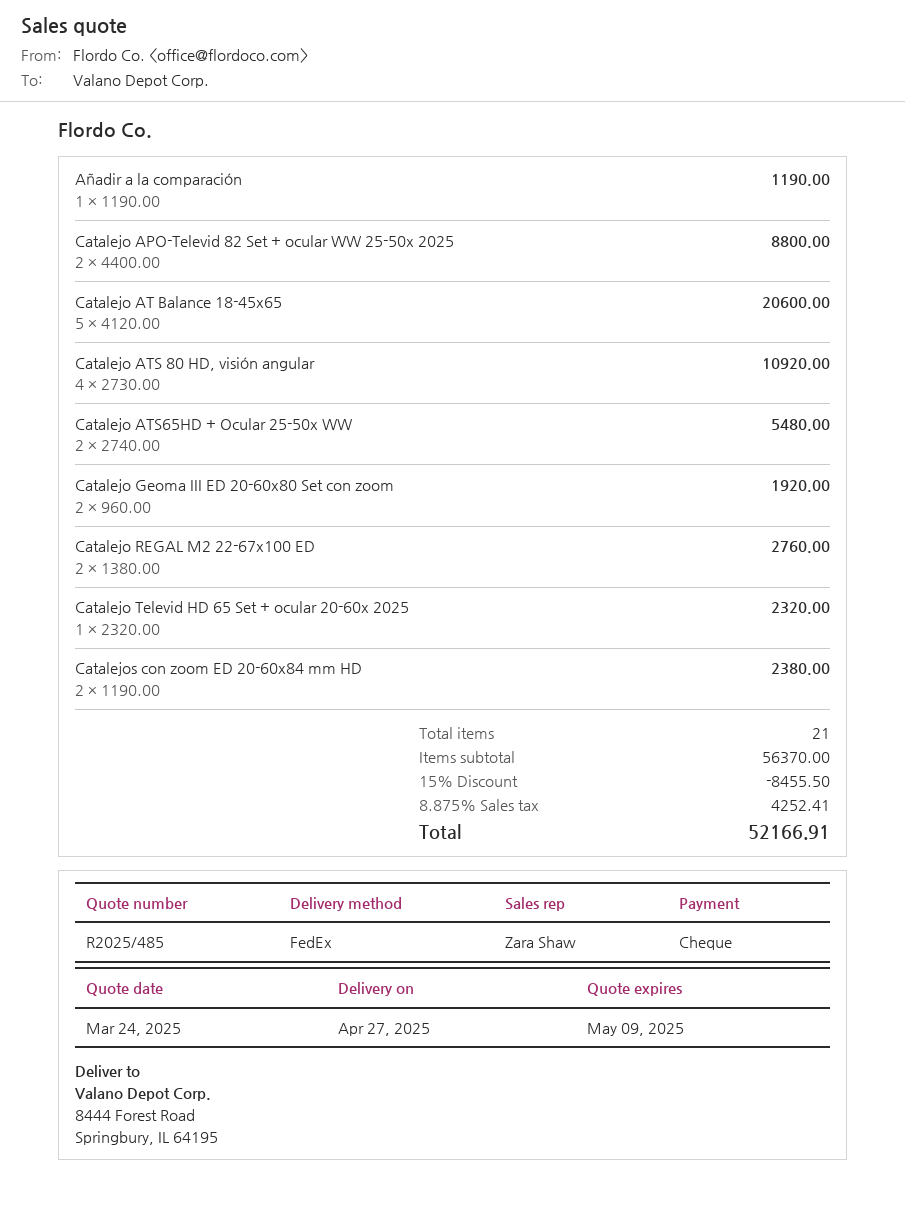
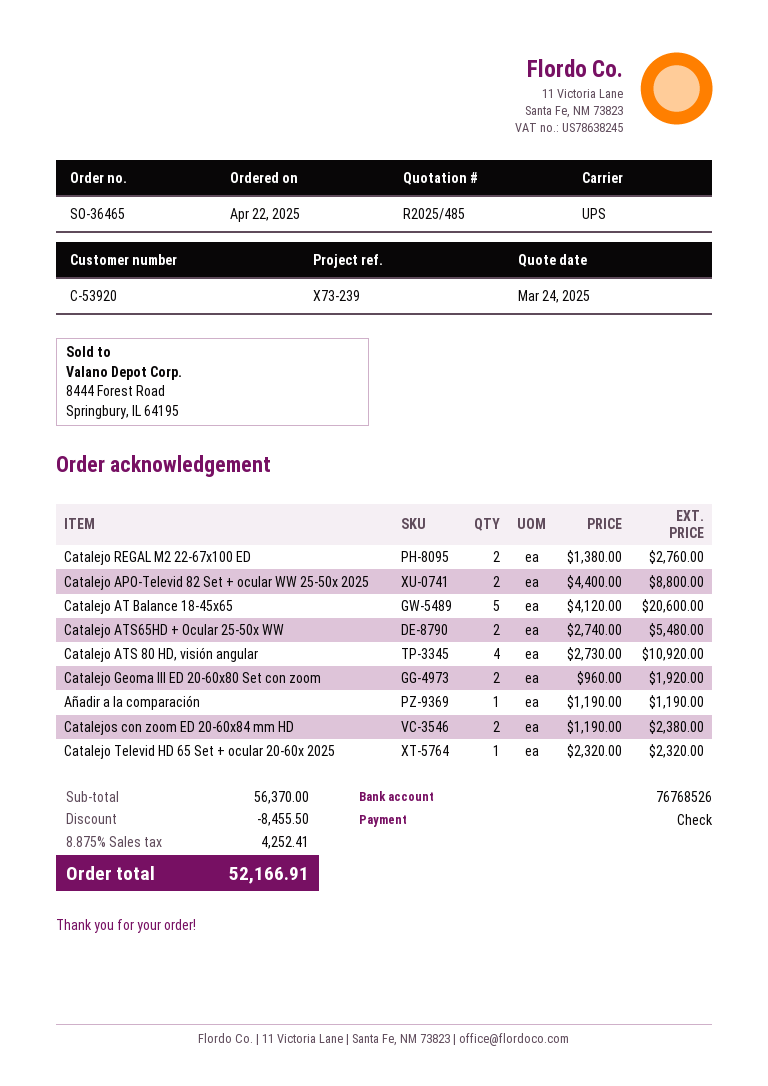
shipping method: FedEx -> UPS

